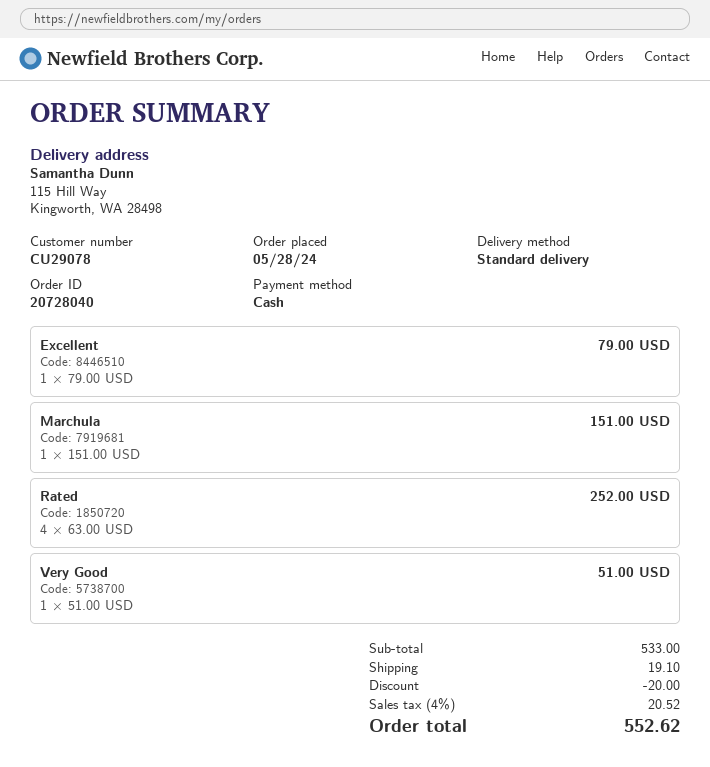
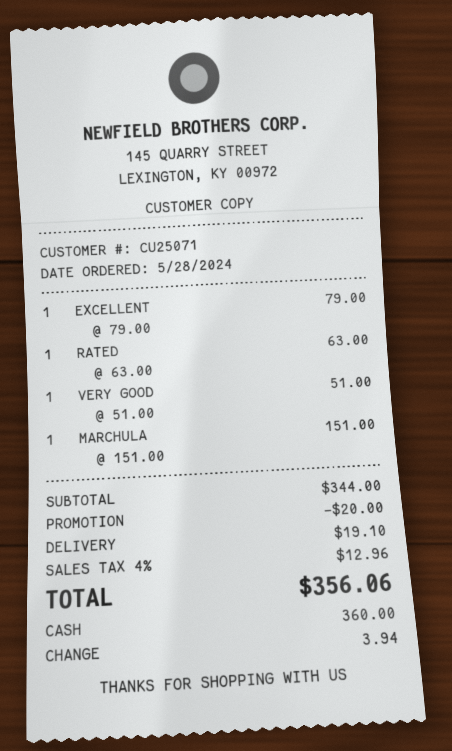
customer number: CU29078 -> CU25071
Rated: 4 x 63.00 = 252.00 -> 1 x 63.00 = 63.00
subtotal: 533.00 -> 344.00
tax: 4% = 20.52 -> 4% = 12.96
total: 552.62 -> 356.06

